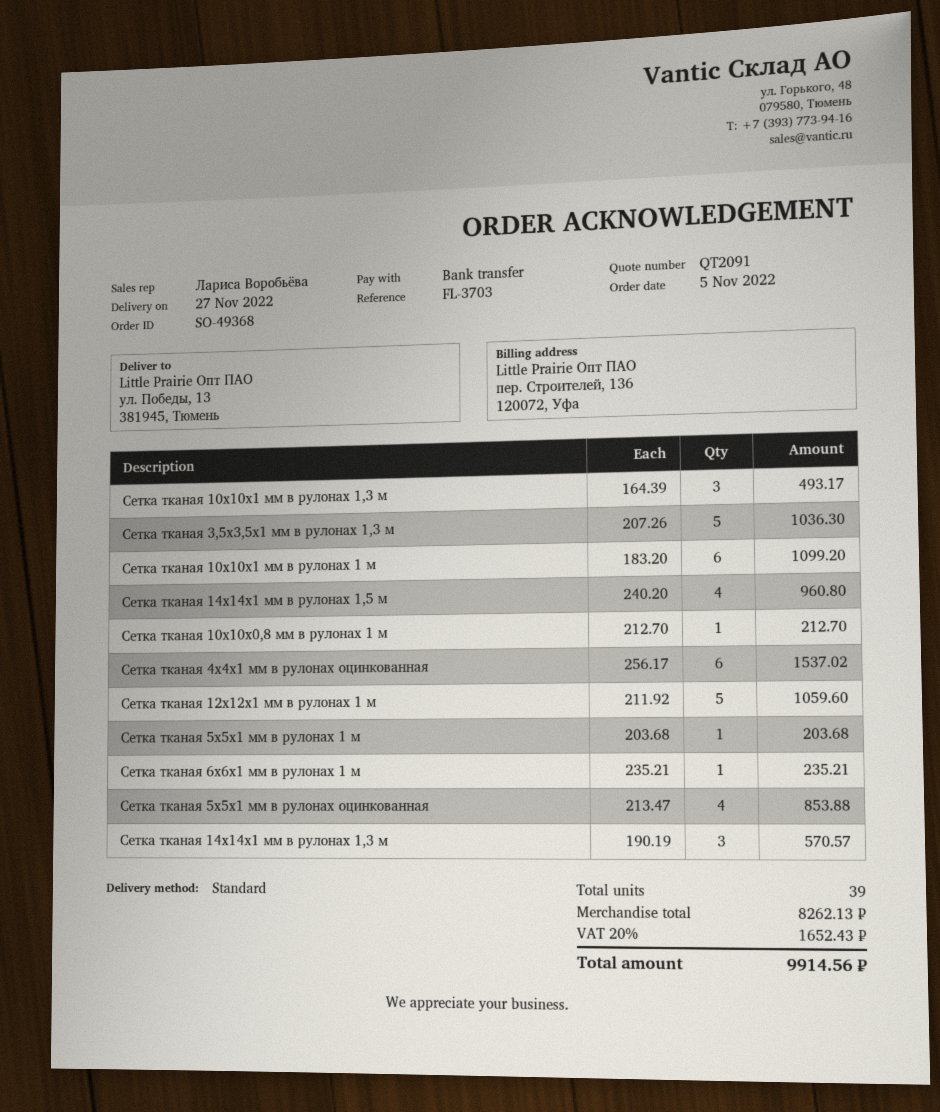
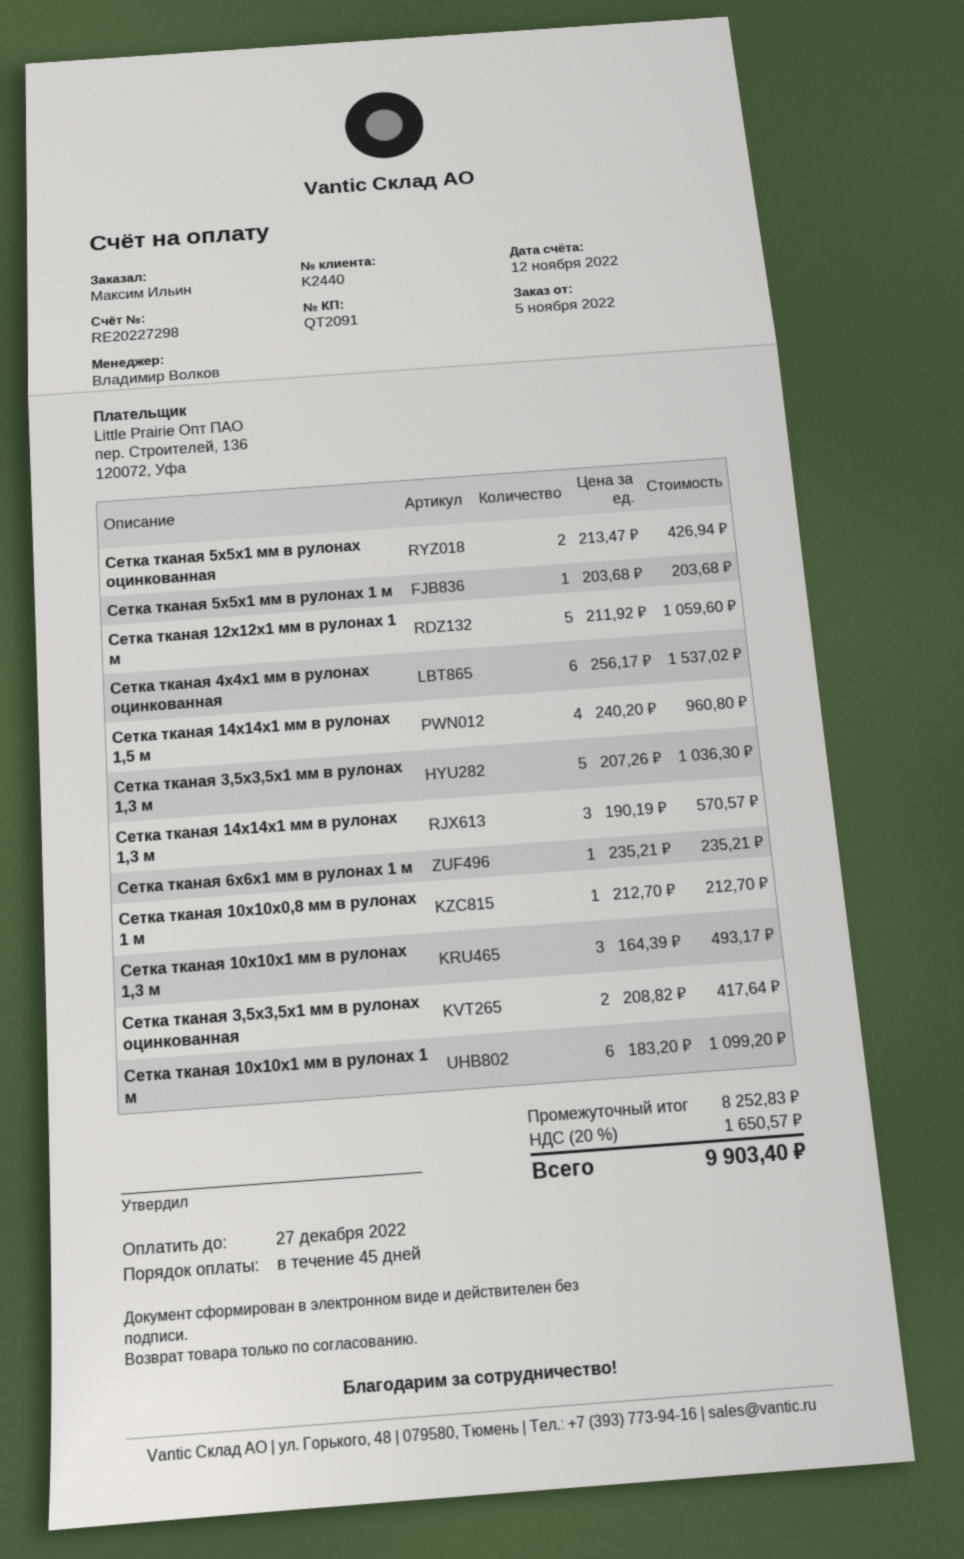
sales rep: Лариса Воробьёва -> Владимир Волков
Сетка тканая 5х5х1 мм в рулонах оцинкованная: 4 x 213.47 = 853.88 -> 2 x 213.47 = 426.94
Сетка тканая 3,5х3,5х1 мм в рулонах оцинкованная: none -> 2 x 208.82 = 417.64
subtotal: 8262.13 -> 8252.83
tax: 20% = 1652.43 -> 20% = 1650.57
total: 9914.56 -> 9903.40

